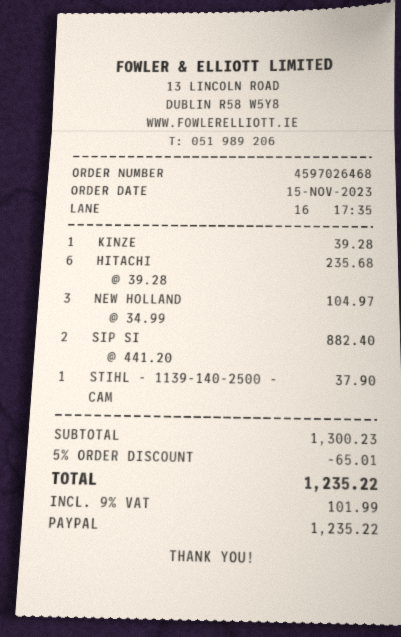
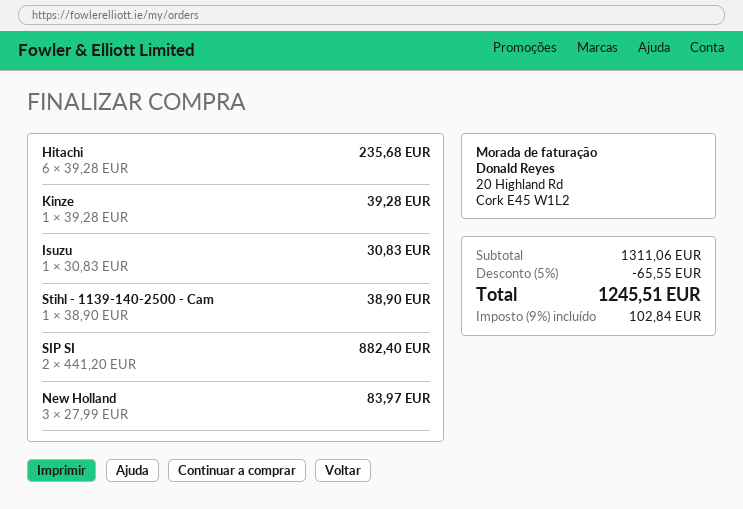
NEW HOLLAND: 3 x 34.99 = 104.97 -> 3 x 27.99 = 83.97
STIHL - 1139-140-2500 - CAM: 1 x 37.90 = 37.90 -> 1 x 38.90 = 38.90
Isuzu: none -> 1 x 30.83 = 30.83
subtotal: 1300.23 -> 1311.06
discount: 5% = 65.01 -> 5% = 65.55
tax: 9% = 101.99 -> 9% = 102.84
total: 1235.22 -> 1245.51

